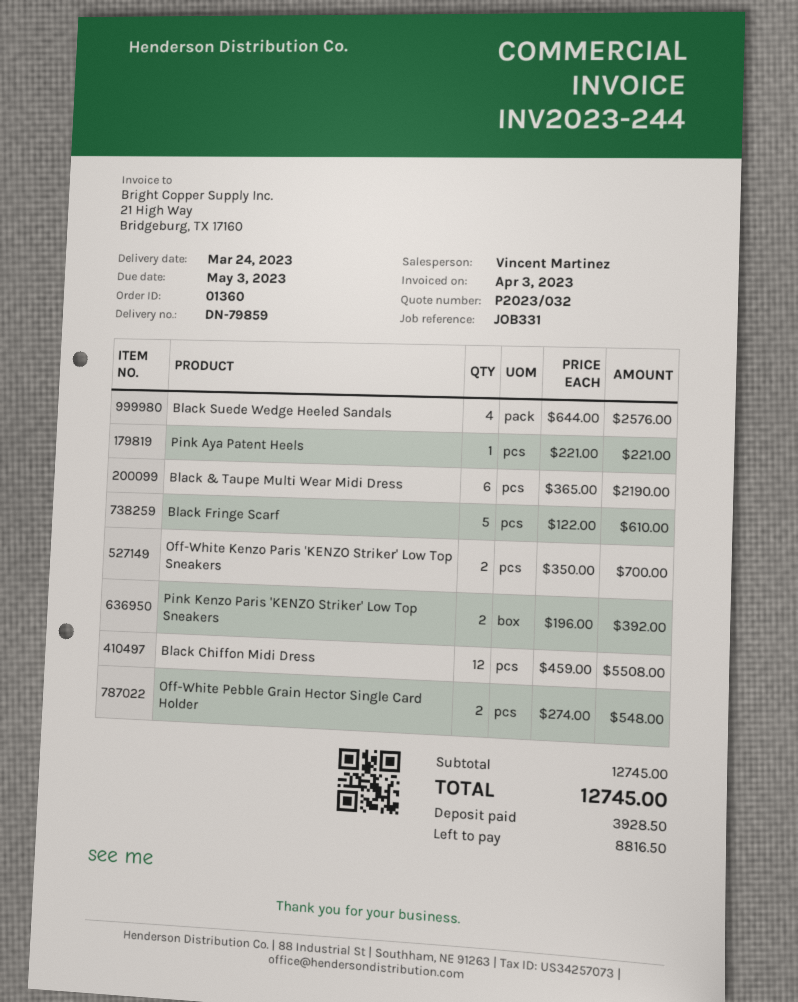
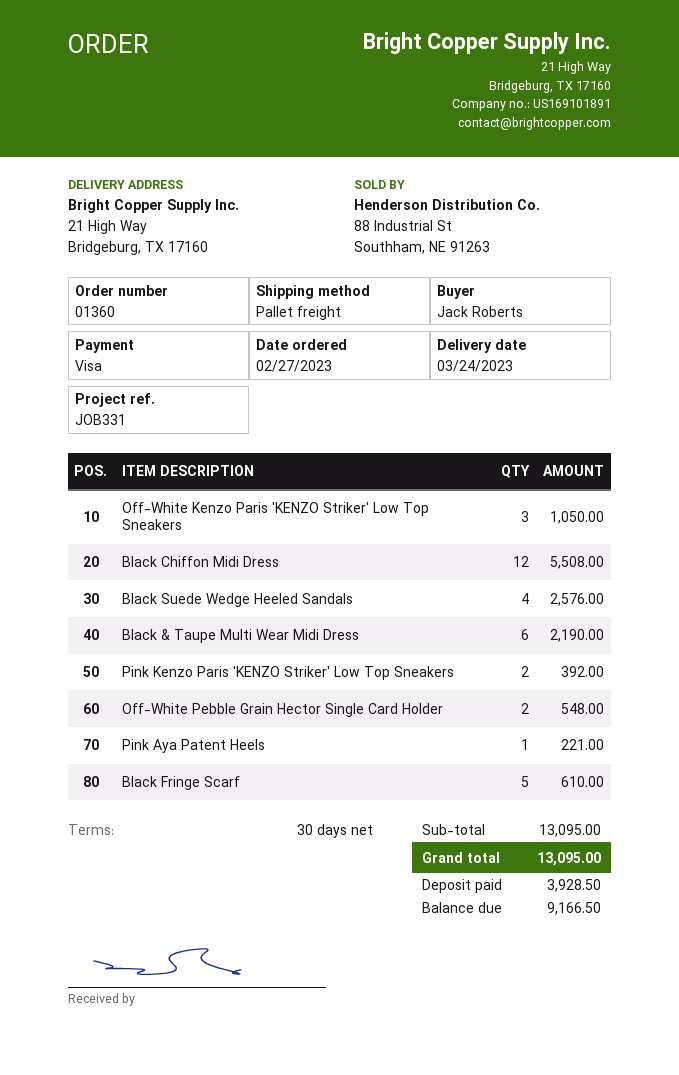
Off-White Kenzo Paris 'KENZO Striker' Low Top Sneakers: 2 for 700.00 -> 3 for 1050.00
subtotal: 12745.00 -> 13095.00
total: 12745.00 -> 13095.00
balance: 8816.50 -> 9166.50

